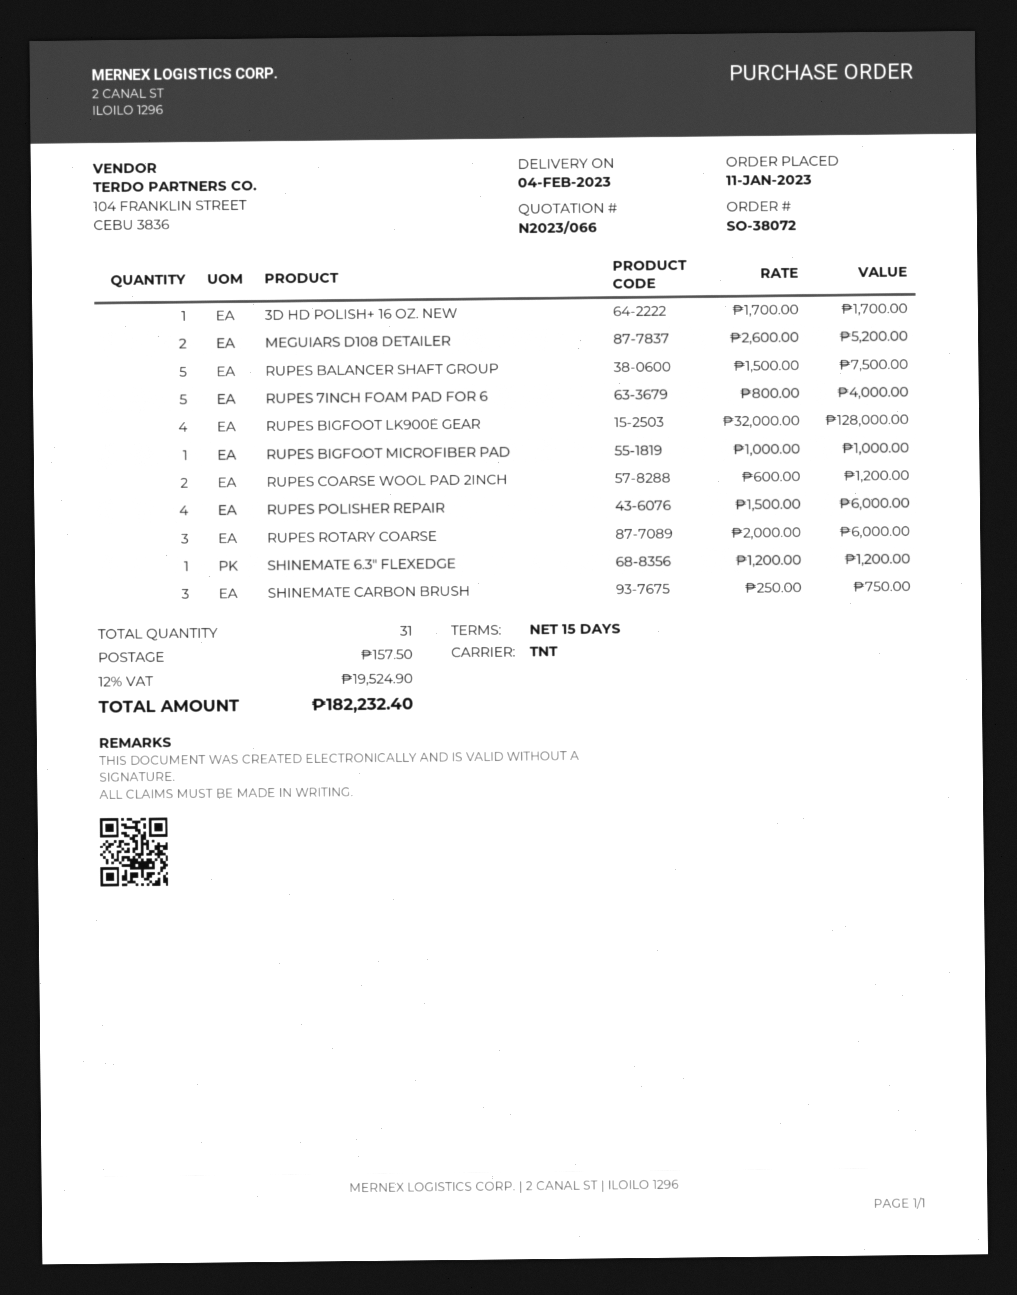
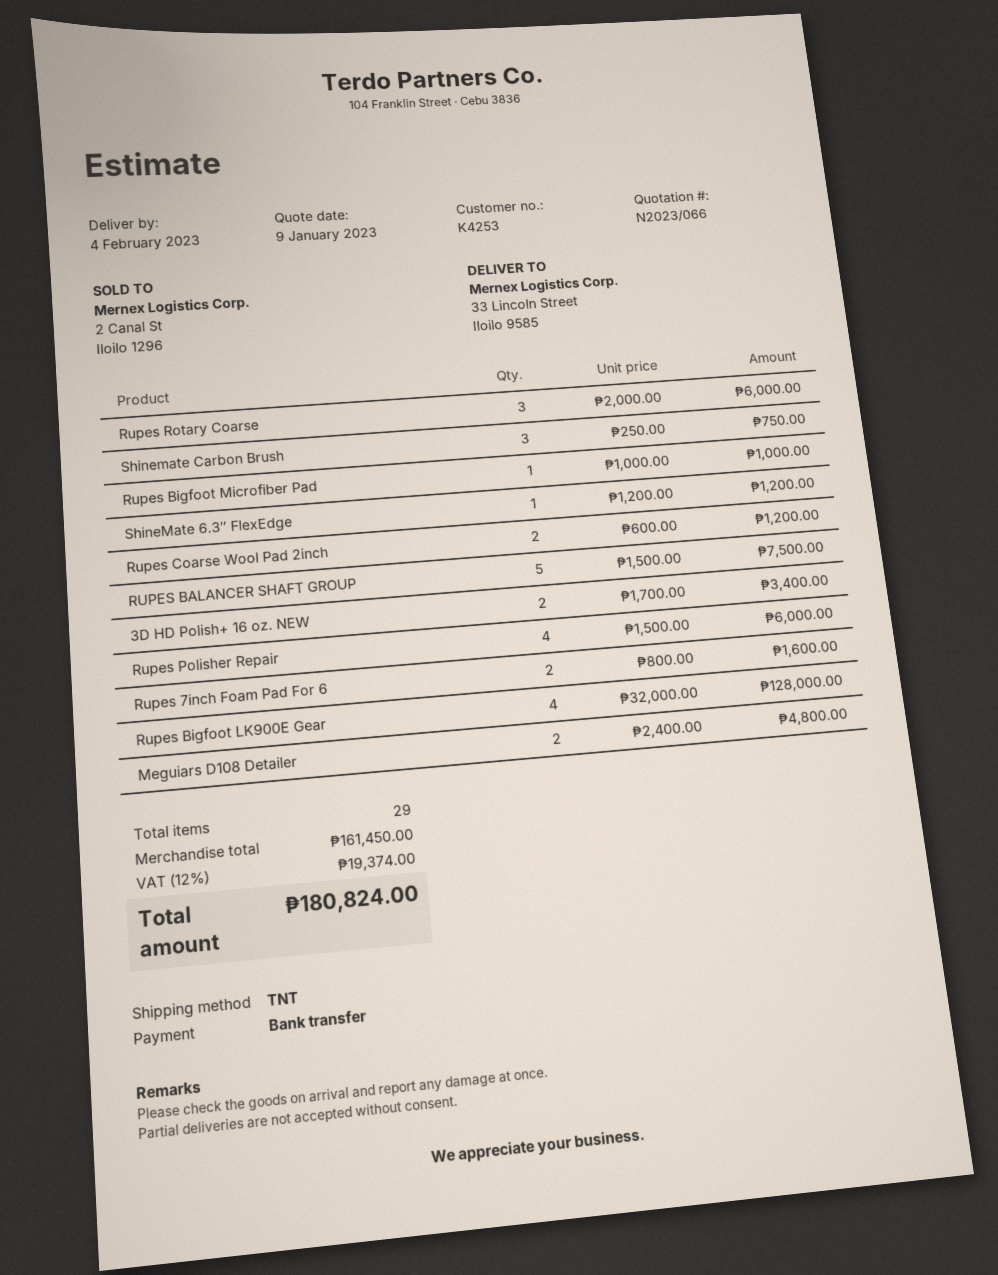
3D HD POLISH+ 16 OZ. NEW: 1 x 1700.00 = 1700.00 -> 2 x 1700.00 = 3400.00
MEGUIARS D108 DETAILER: 2 x 2600.00 = 5200.00 -> 2 x 2400.00 = 4800.00
RUPES 7INCH FOAM PAD FOR 6: 5 x 800.00 = 4000.00 -> 2 x 800.00 = 1600.00
total quantity: 31 -> 29
shipping: 157.50 -> none
tax: 12% = 19524.90 -> 12% = 19374.00
total: 182232.40 -> 180824.00

